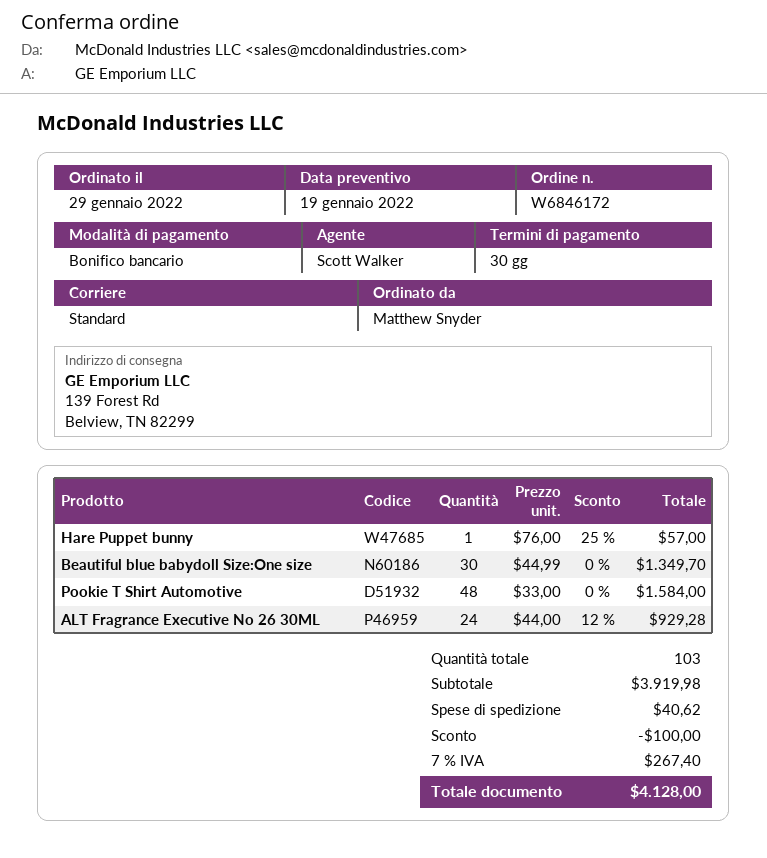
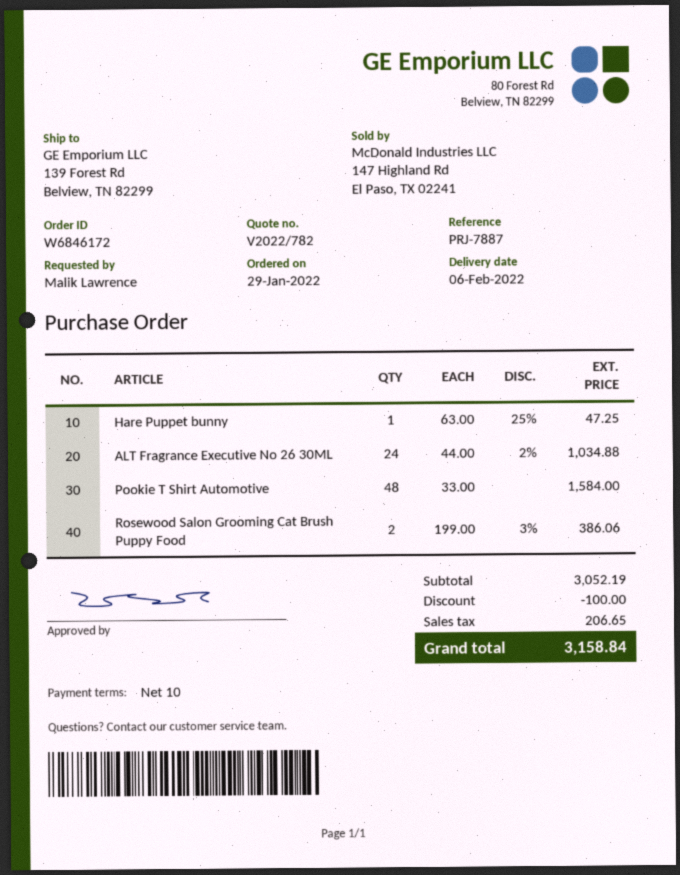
payment terms: 30 days -> 10 days
ordered by: Matthew Snyder -> Malik Lawrence
Hare Puppet bunny: 1 x 76.00 - 25% = 57.00 -> 1 x 63.00 - 25% = 47.25
Beautiful blue babydoll Size:One size: 30 x 44.99 = 1349.70 -> none
ALT Fragrance Executive No 26 30ML: 24 x 44.00 - 12% = 929.28 -> 24 x 44.00 - 2% = 1034.88
Rosewood Salon Grooming Cat Brush Puppy Food: none -> 2 x 199.00 - 3% = 386.06
subtotal: 3919.98 -> 3052.19
shipping: 40.62 -> none
tax: 267.40 -> 206.65
total: 4128.00 -> 3158.84

